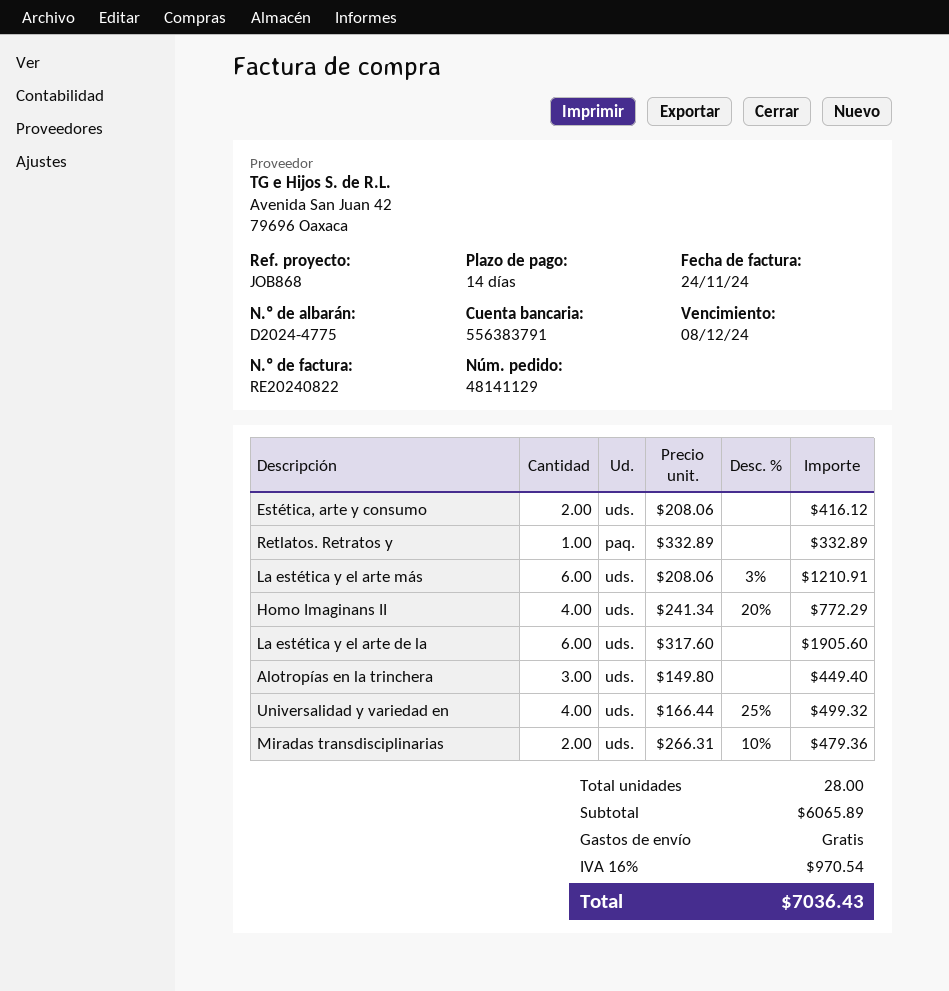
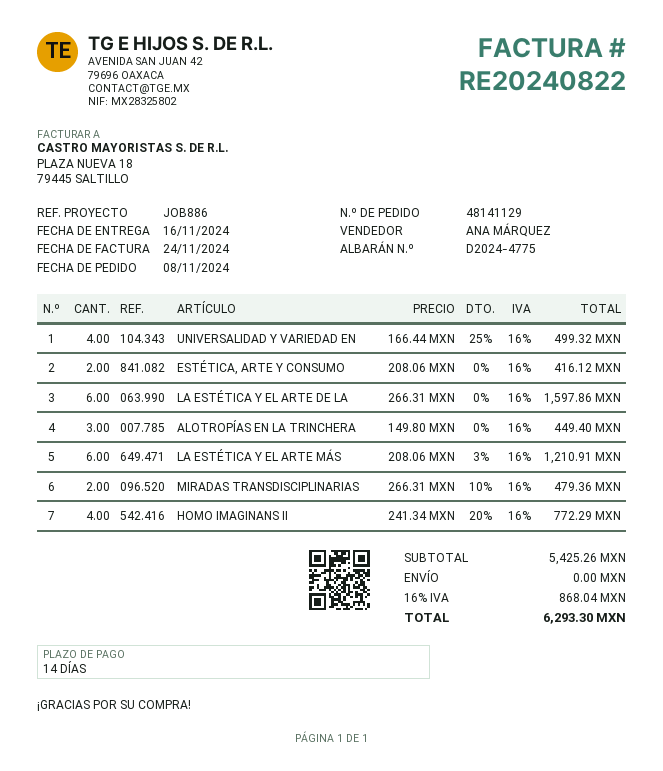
reference: JOB868 -> JOB886
Retlatos. Retratos y: 1 x 332.89 = 332.89 -> none
La estética y el arte de la: 6 x 317.60 = 1905.60 -> 6 x 266.31 = 1597.86
subtotal: 6065.89 -> 5425.26
tax: 16% = 970.54 -> 16% = 868.04
total: 7036.43 -> 6293.30

